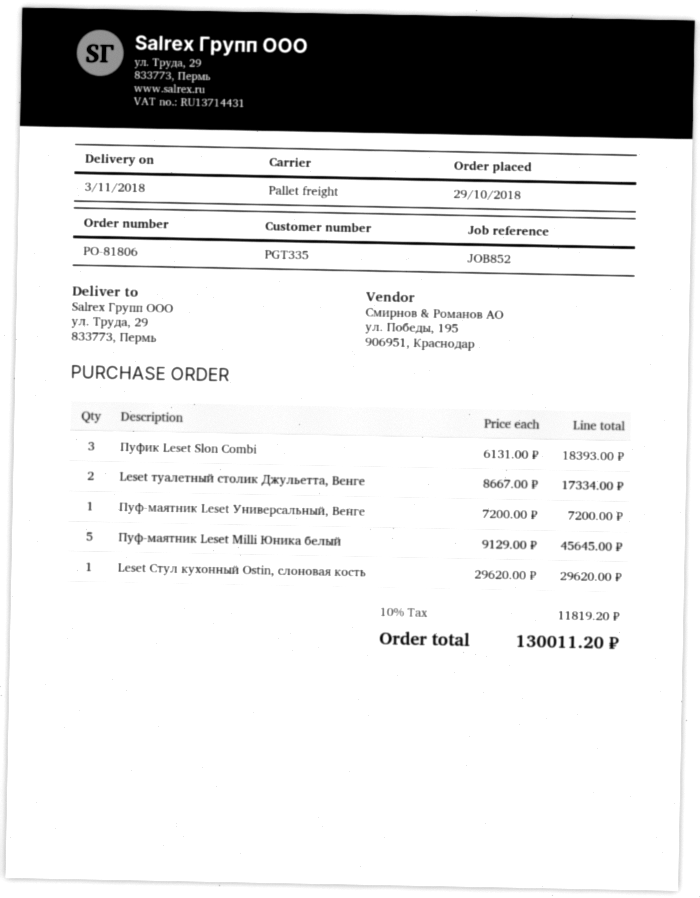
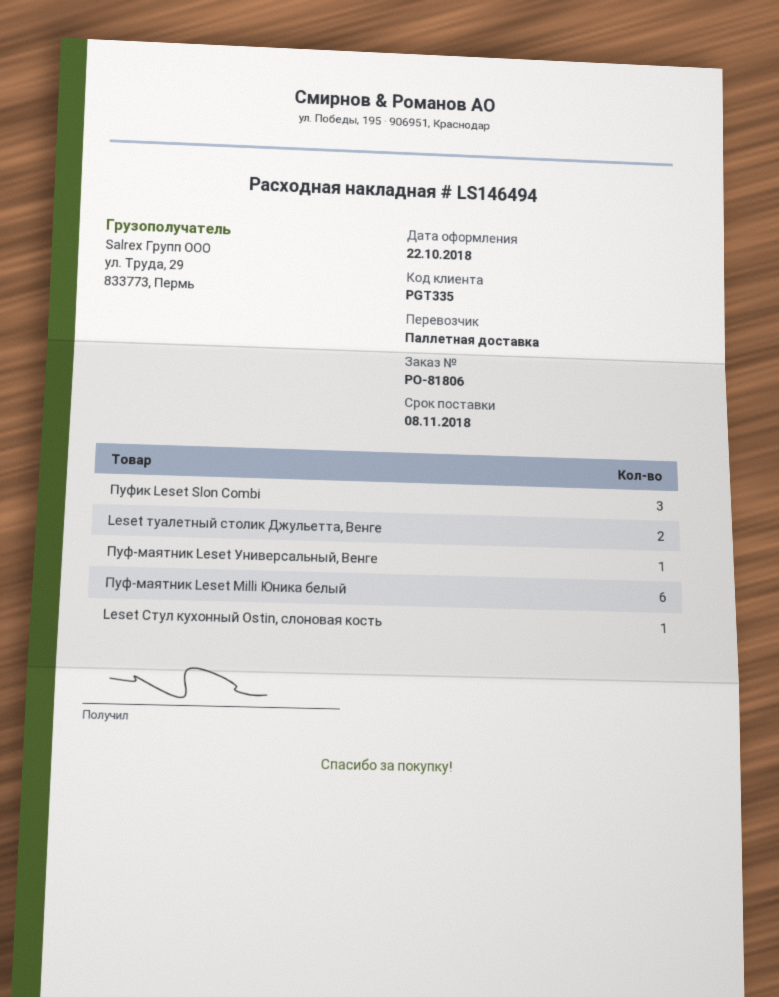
order date: 2018-10-29 -> 2018-10-22
delivery date: 2018-11-03 -> 2018-11-08
Пуф-маятник Leset Milli Юника белый: 5 -> 6

